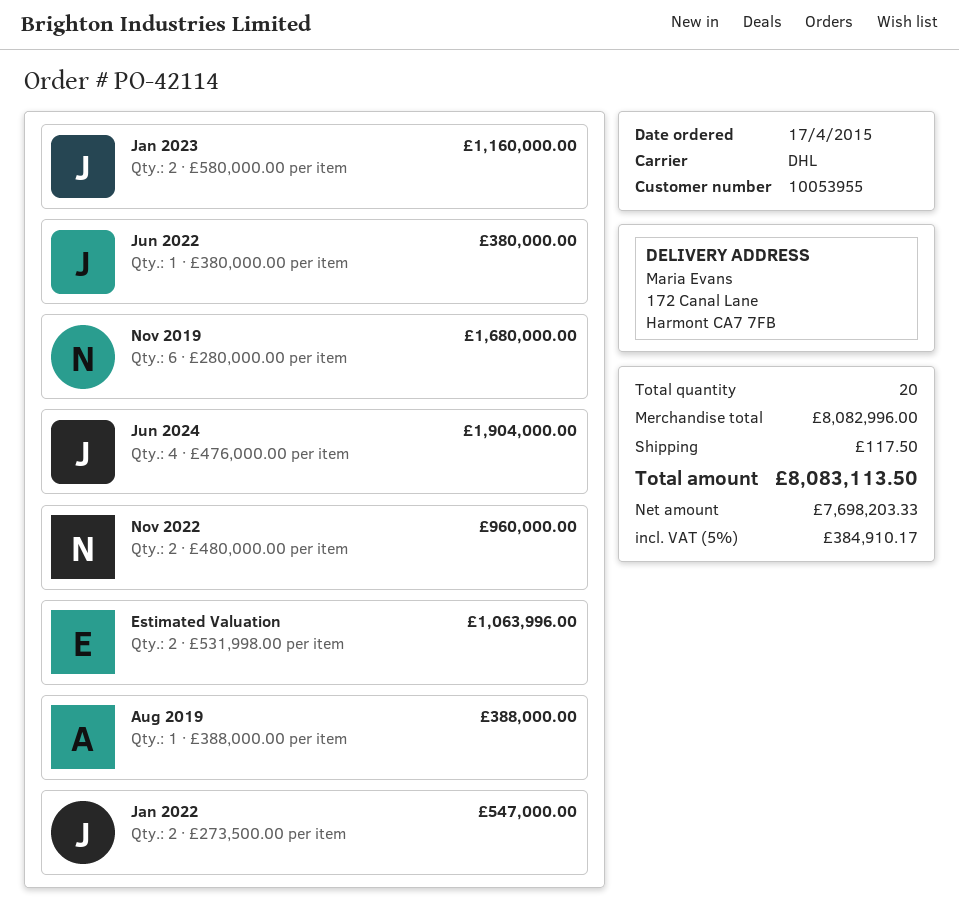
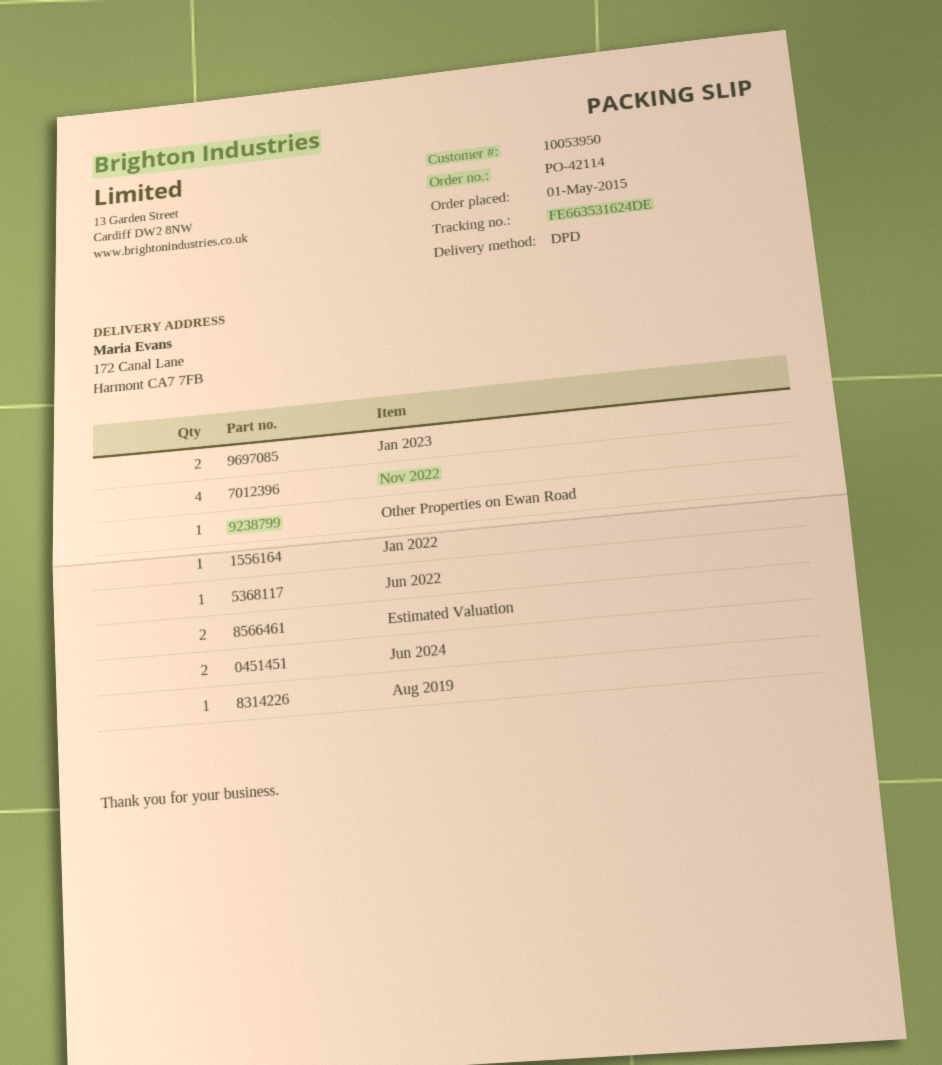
order date: 2015-04-17 -> 2015-05-01
customer number: 10053955 -> 10053950
shipping method: DHL -> DPD
Nov 2019: 6 -> none
Jun 2024: 4 -> 2
Nov 2022: 2 -> 4
Jan 2022: 2 -> 1
Other Properties on Ewan Road: none -> 1

